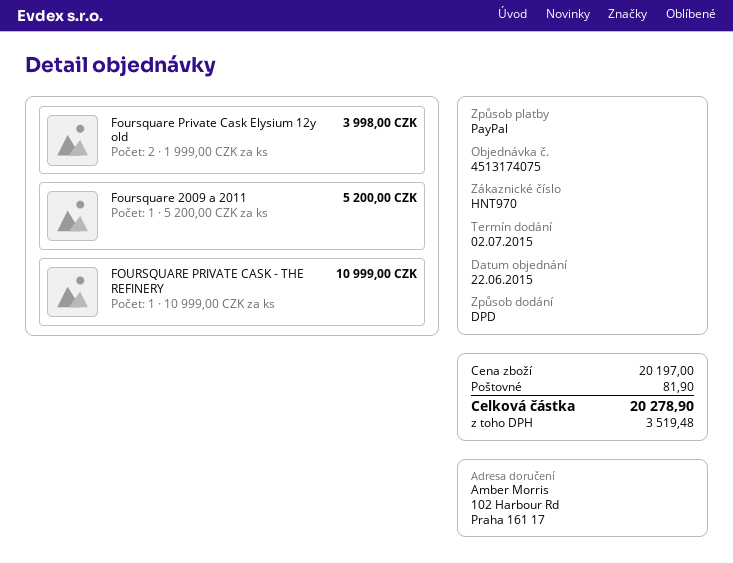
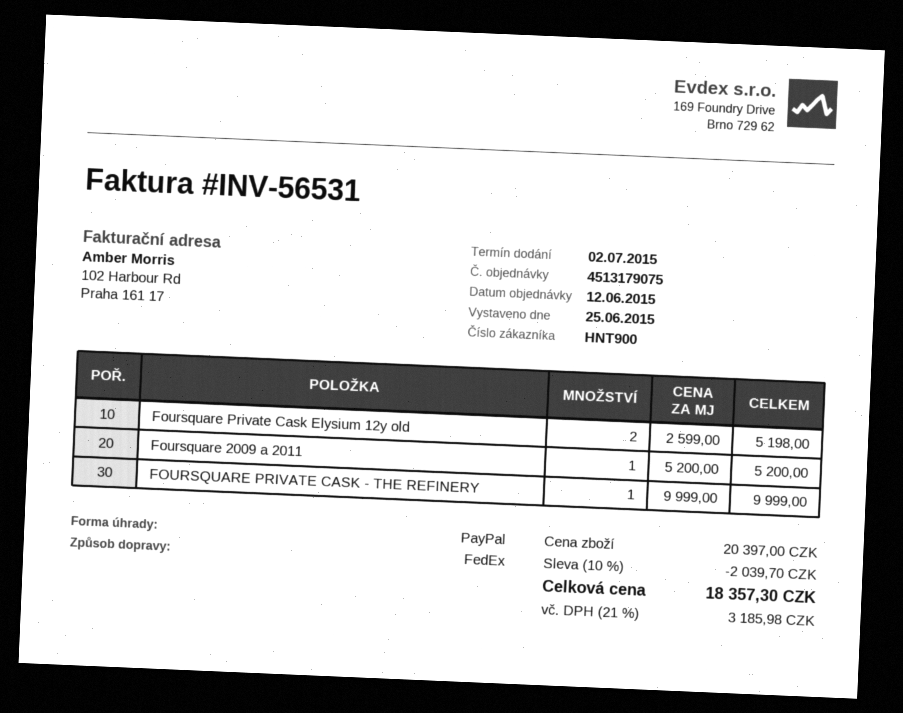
order number: 4513174075 -> 4513179075
order date: 2015-06-22 -> 2015-06-12
customer number: HNT970 -> HNT900
shipping method: DPD -> FedEx
Foursquare Private Cask Elysium 12y old: 2 x 1999.00 = 3998.00 -> 2 x 2599.00 = 5198.00
FOURSQUARE PRIVATE CASK - THE REFINERY: 1 x 10999.00 = 10999.00 -> 1 x 9999.00 = 9999.00
subtotal: 20197.00 -> 20397.00
discount: none -> 10% = 2039.70
shipping: 81.90 -> none
tax: 3519.48 -> 3185.98
total: 20278.90 -> 18357.30

